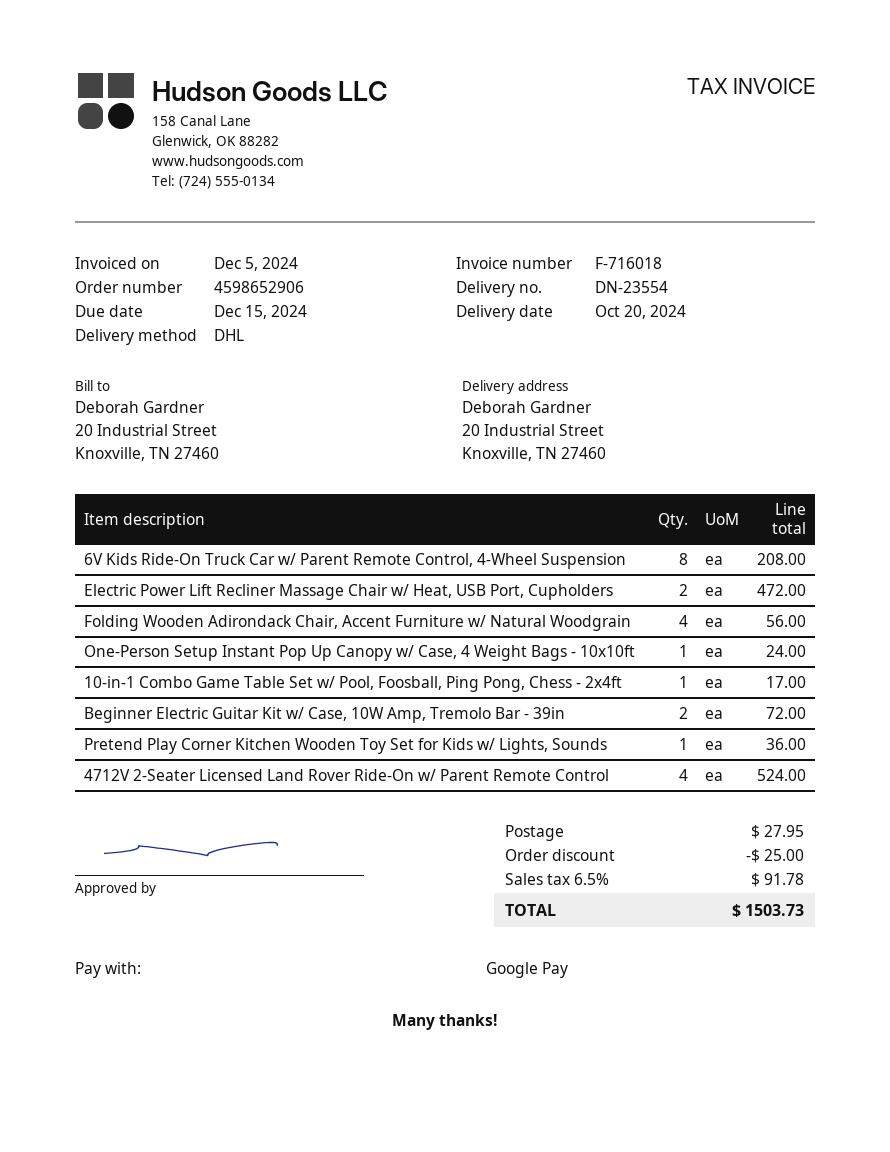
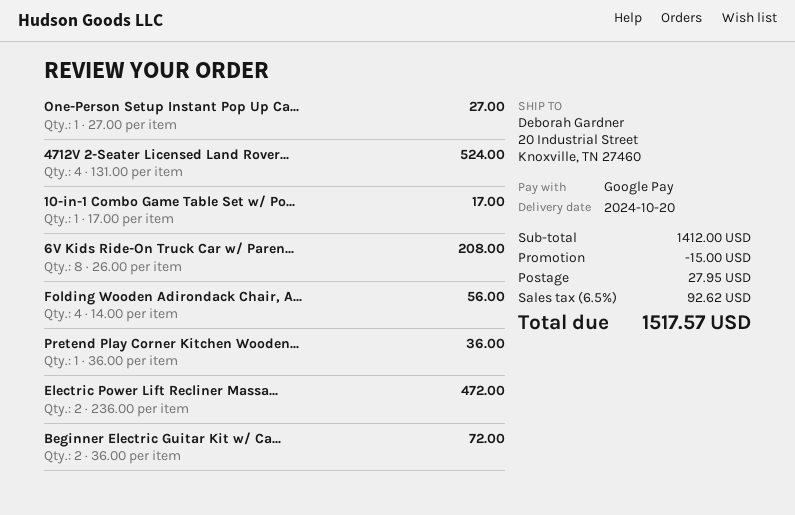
One-Person Setup Instant Pop Up Canopy w/ Case, 4 Weight Bags - 10x10ft: 1 for 24.00 -> 1 for 27.00
discount: 25.00 -> 15.00
tax: 6.5% = 91.78 -> 6.5% = 92.62
total: 1503.73 -> 1517.57

